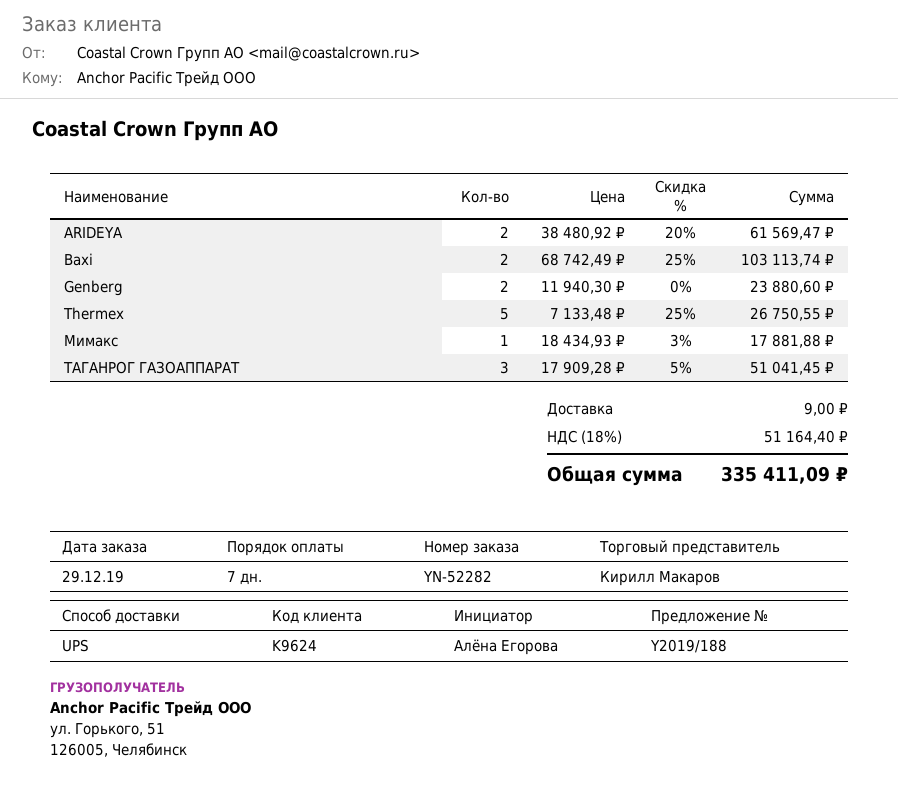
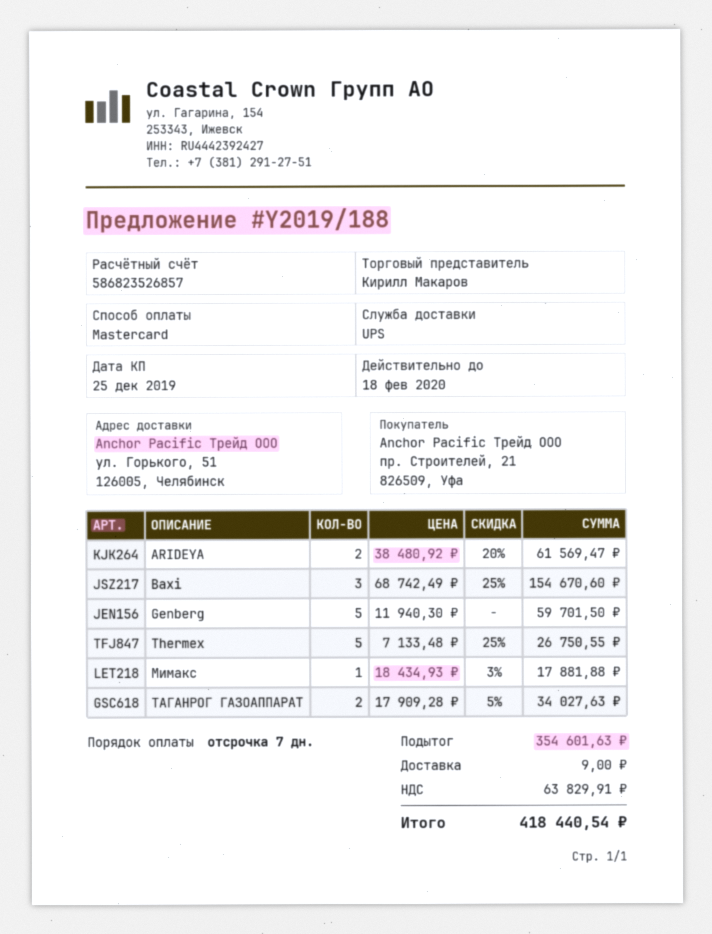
Baxi: 2 x 68742.49 - 25% = 103113.74 -> 3 x 68742.49 - 25% = 154670.60
Genberg: 2 x 11940.30 = 23880.60 -> 5 x 11940.30 = 59701.50
ТАГАНРОГ ГАЗОАППАРАТ: 3 x 17909.28 - 5% = 51041.45 -> 2 x 17909.28 - 5% = 34027.63
tax: 51164.40 -> 63829.91
total: 335411.09 -> 418440.54

